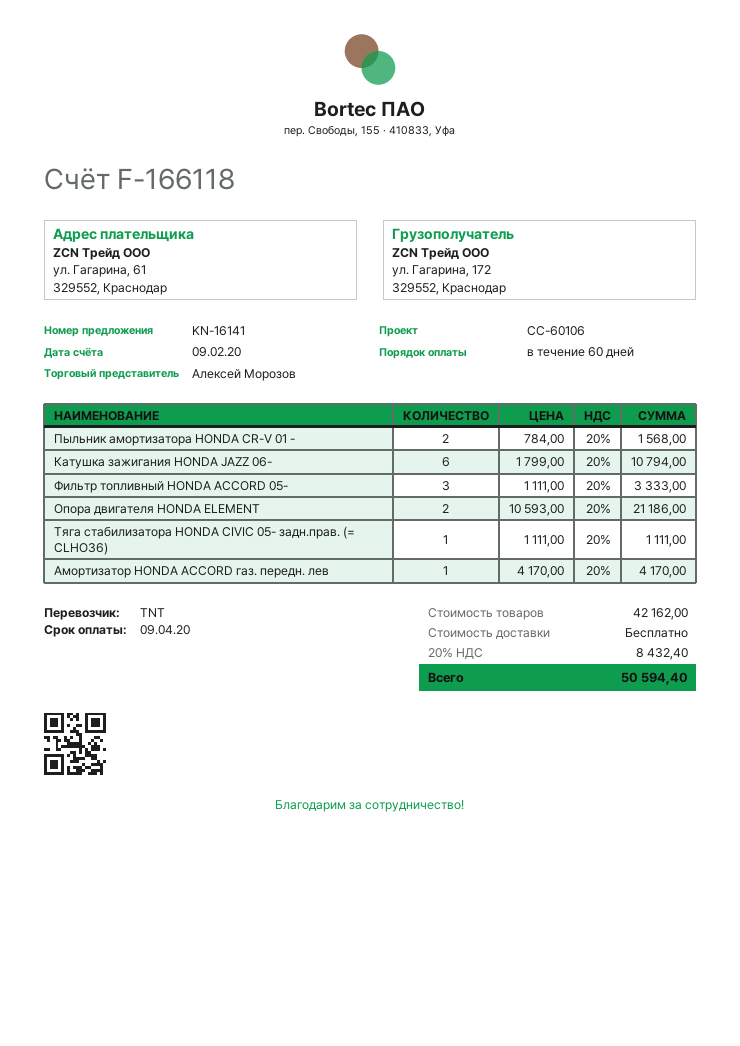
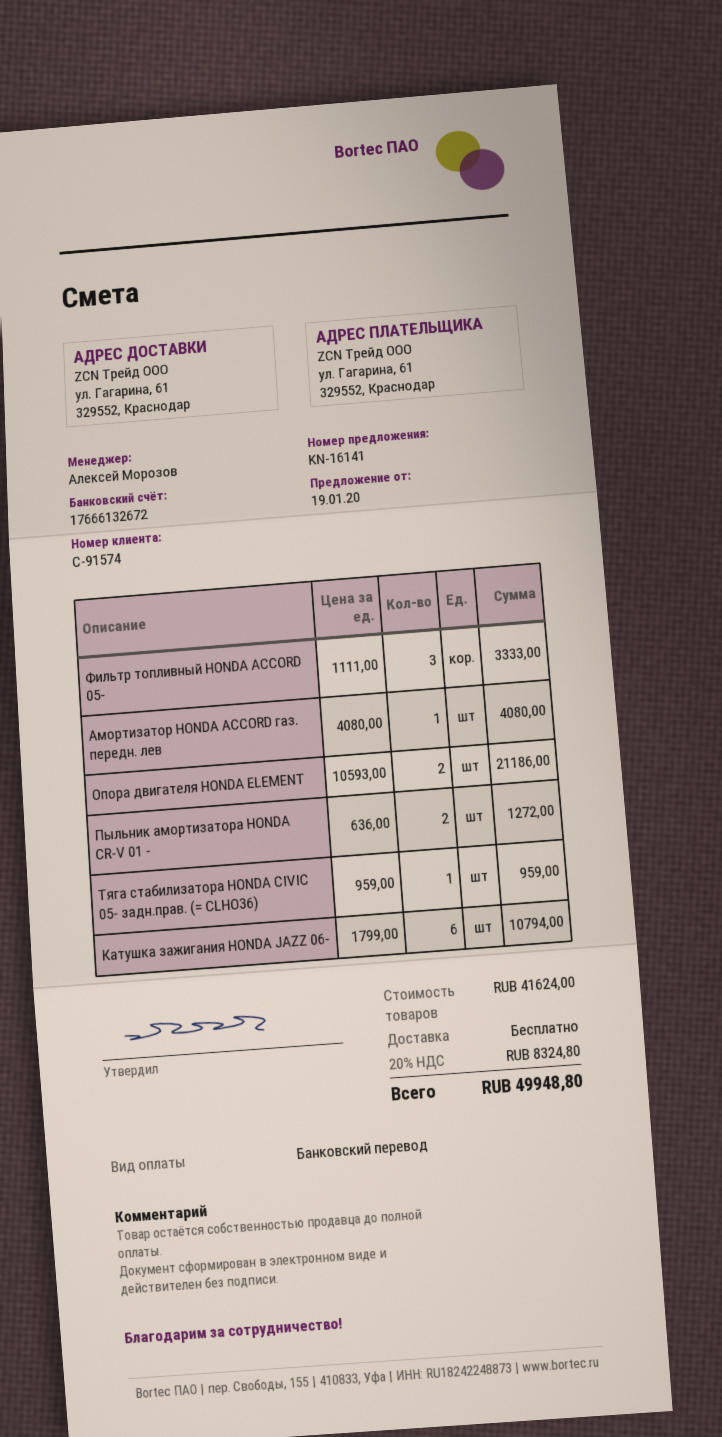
ship to: ул. Гагарина, 172, 329552, Краснодар -> ул. Гагарина, 61, 329552, Краснодар
Пыльник амортизатора HONDA CR-V 01 -: 2 x 784.00 = 1568.00 -> 2 x 636.00 = 1272.00
Тяга стабилизатора HONDA CIVIC 05- задн.прав. (= CLHO36): 1 x 1111.00 = 1111.00 -> 1 x 959.00 = 959.00
Амортизатор HONDA ACCORD газ. передн. лев: 1 x 4170.00 = 4170.00 -> 1 x 4080.00 = 4080.00
subtotal: 42162.00 -> 41624.00
tax: 20% = 8432.40 -> 20% = 8324.80
total: 50594.40 -> 49948.80

